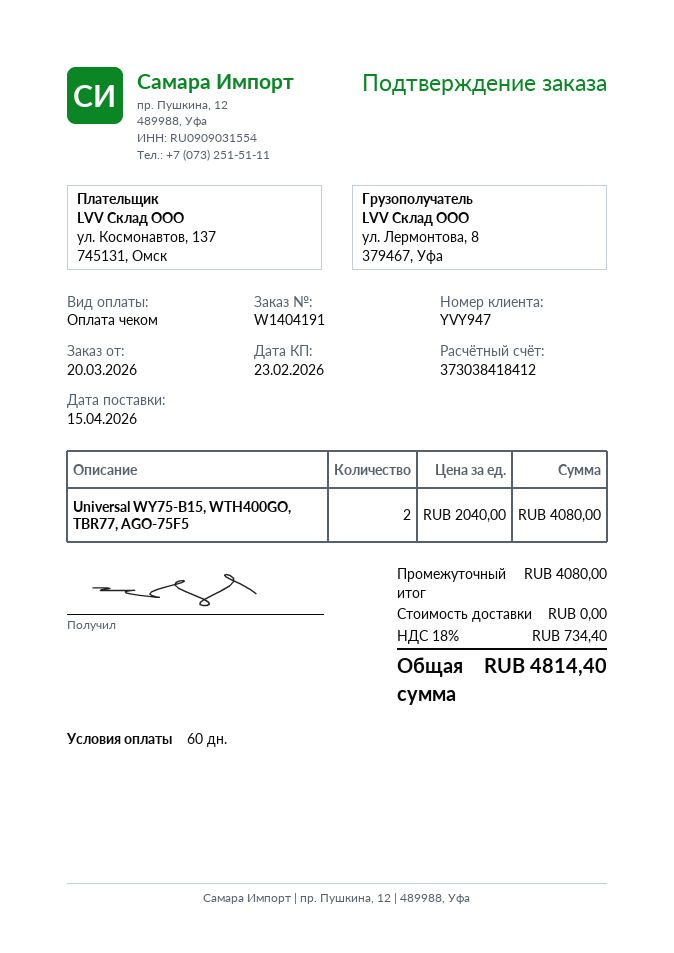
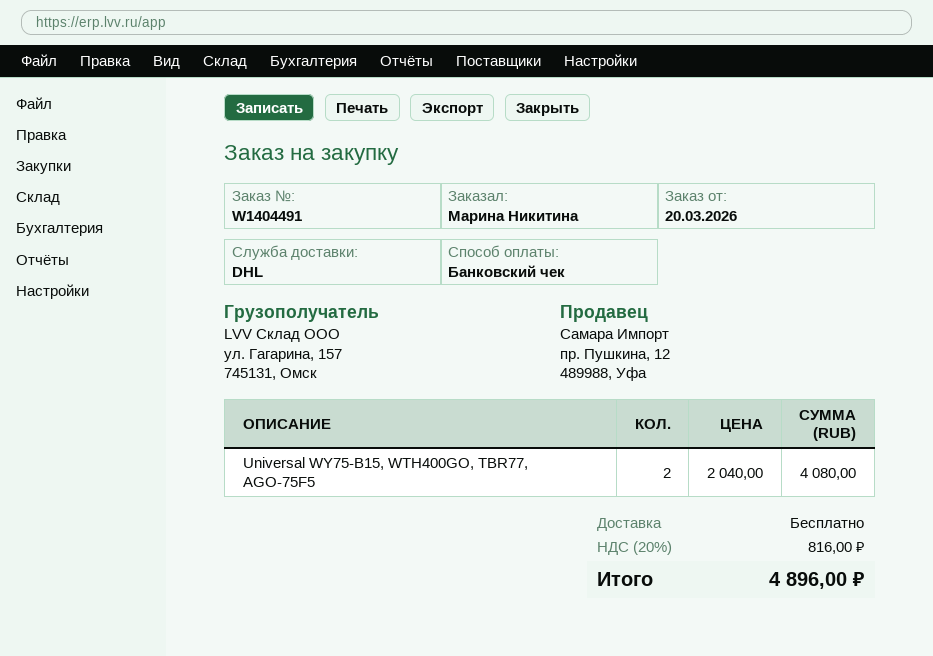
order number: W1404191 -> W1404491
ship to: ул. Лермонтова, 8, 379467, Уфа -> ул. Гагарина, 157, 745131, Омск
tax: 18% = 734.40 -> 20% = 816.00
total: 4814.40 -> 4896.00

